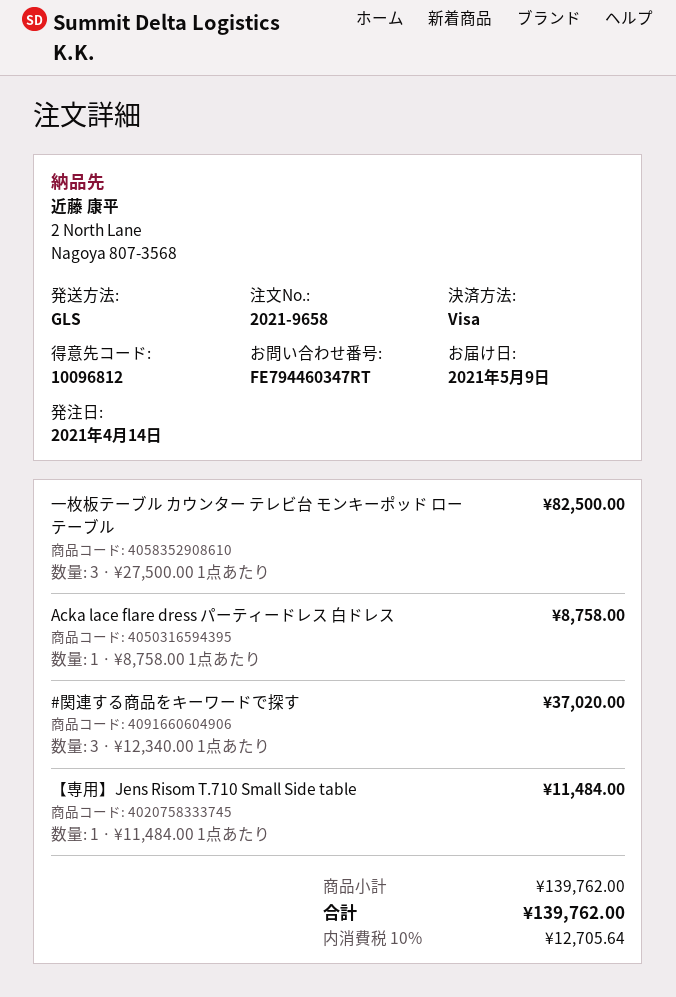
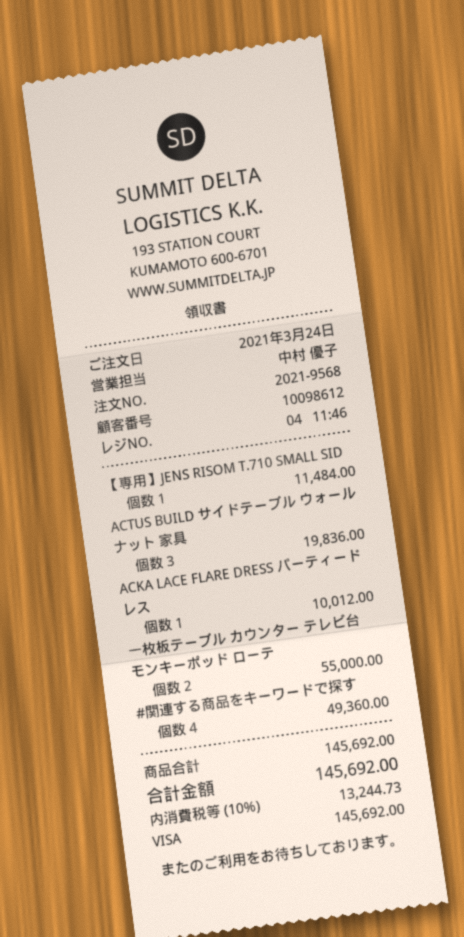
order number: 2021-9658 -> 2021-9568
order date: 2021-04-14 -> 2021-03-24
customer number: 10096812 -> 10098612
一枚板テーブル カウンター テレビ台 モンキーポッド ローテーブル: 3 for 82500.00 -> 2 for 55000.00
Acka lace flare dress パーティードレス 白ドレス: 1 for 8758.00 -> 1 for 10012.00
#関連する商品をキーワードで探す: 3 for 37020.00 -> 4 for 49360.00
ACTUS BUILD サイドテーブル ウォールナット 家具: none -> 3 for 19836.00
subtotal: 139762.00 -> 145692.00
tax: 10% = 12705.64 -> 10% = 13244.73
total: 139762.00 -> 145692.00

